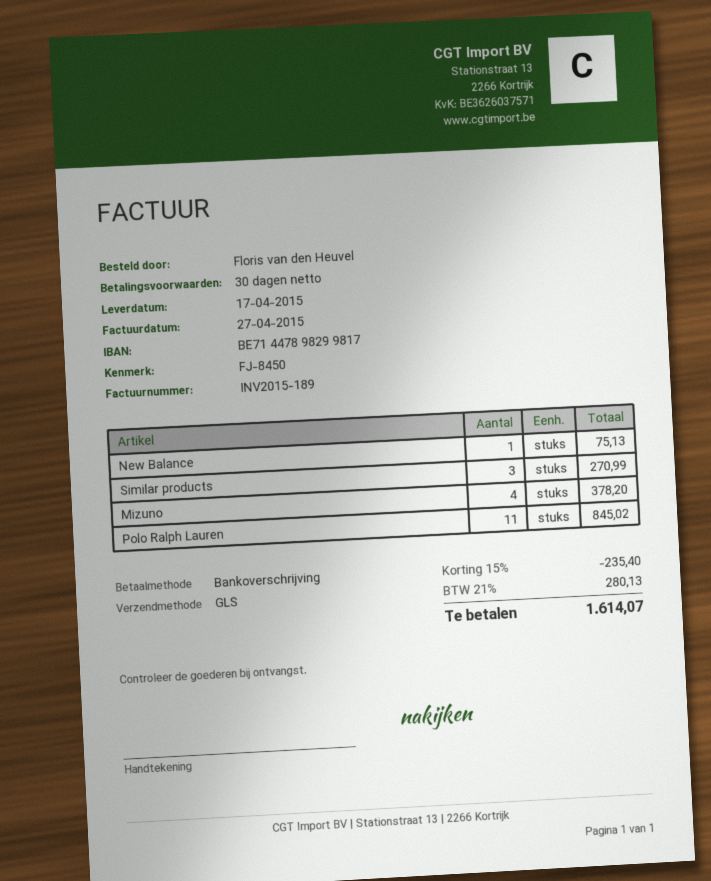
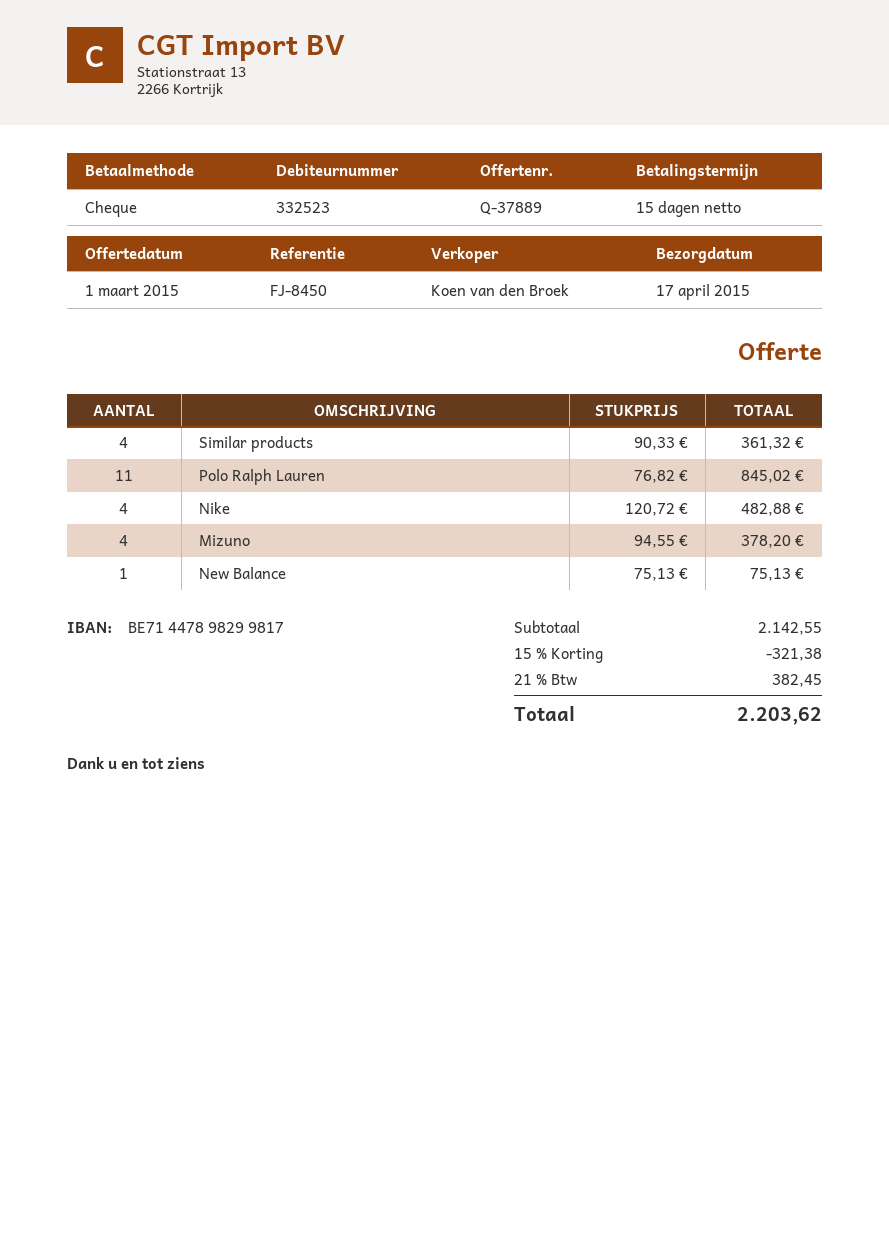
payment terms: 30 days -> 15 days
payment method: bank transfer -> cheque
Similar products: 3 for 270.99 -> 4 for 361.32
Nike: none -> 4 for 482.88
discount: 15% = 235.40 -> 15% = 321.38
tax: 21% = 280.13 -> 21% = 382.45
total: 1614.07 -> 2203.62

